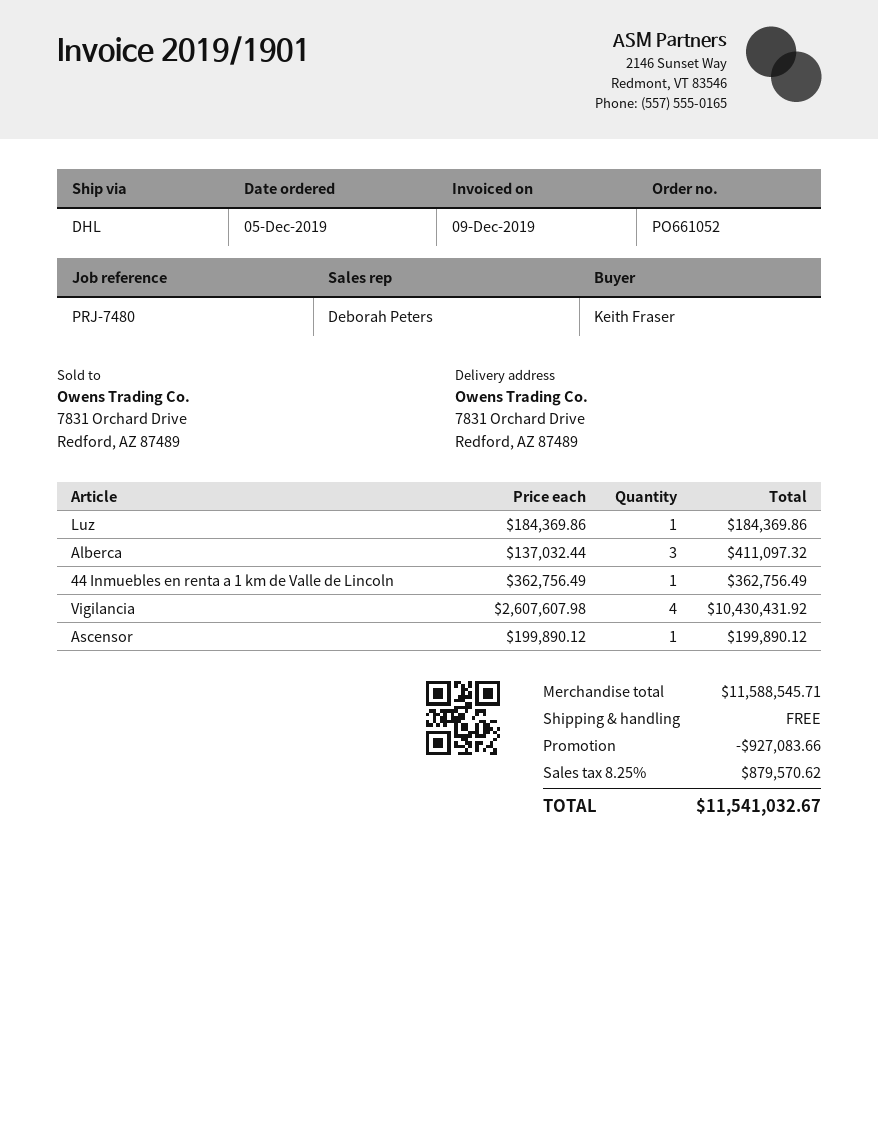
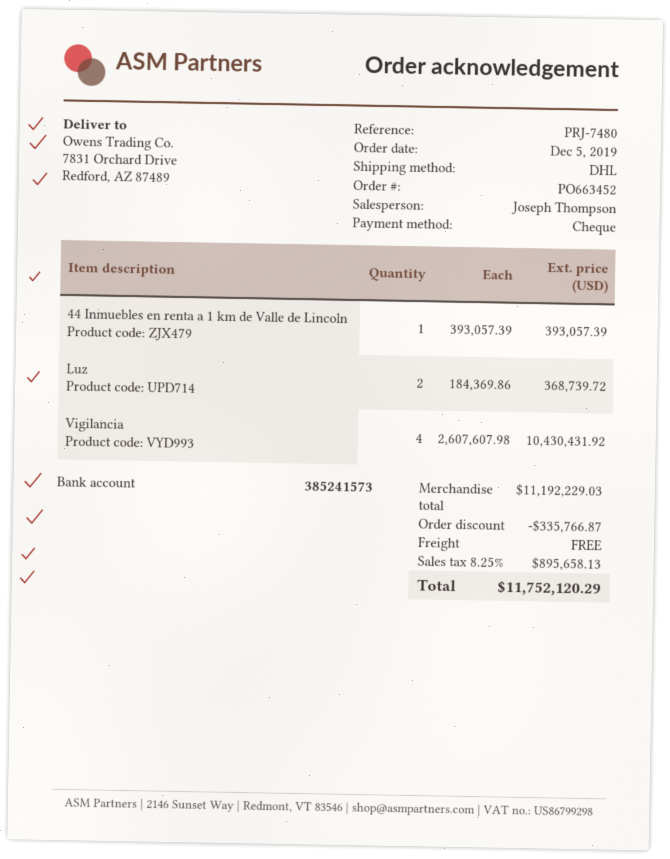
order number: PO661052 -> PO663452
sales rep: Deborah Peters -> Joseph Thompson
Luz: 1 x 184369.86 = 184369.86 -> 2 x 184369.86 = 368739.72
Alberca: 3 x 137032.44 = 411097.32 -> none
44 Inmuebles en renta a 1 km de Valle de Lincoln: 1 x 362756.49 = 362756.49 -> 1 x 393057.39 = 393057.39
Ascensor: 1 x 199890.12 = 199890.12 -> none
subtotal: 11588545.71 -> 11192229.03
discount: 927083.66 -> 335766.87
tax: 8.25% = 879570.62 -> 8.25% = 895658.13
total: 11541032.67 -> 11752120.29

